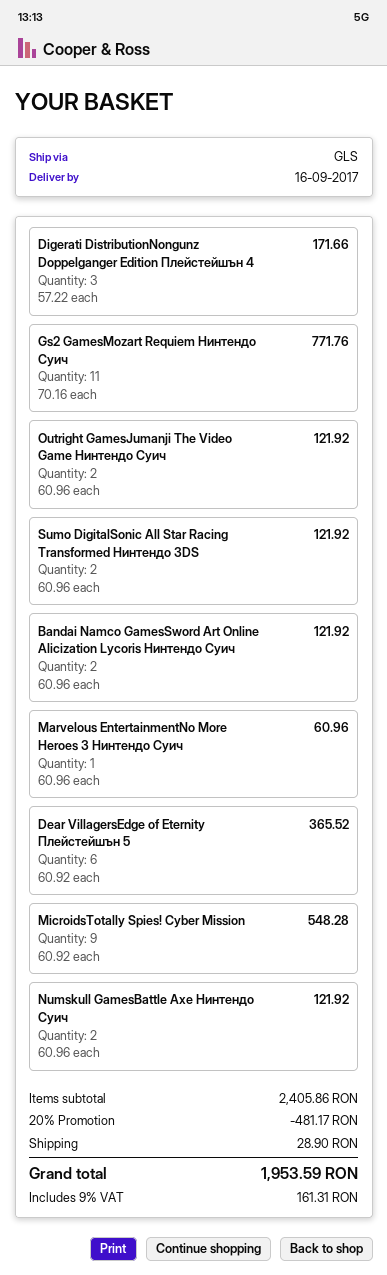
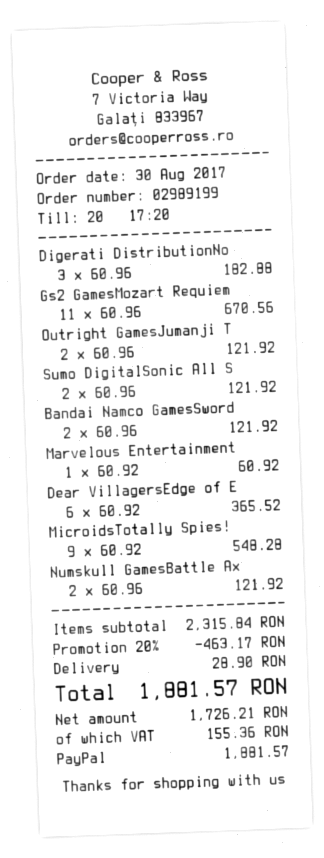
Digerati DistributionNongunz Doppelganger Edition Плейстейшън 4: 3 x 57.22 = 171.66 -> 3 x 60.96 = 182.88
Gs2 GamesMozart Requiem Нинтендо Суич: 11 x 70.16 = 771.76 -> 11 x 60.96 = 670.56
Marvelous EntertainmentNo More Heroes 3 Нинтендо Суич: 1 x 60.96 = 60.96 -> 1 x 60.92 = 60.92
subtotal: 2405.86 -> 2315.84
discount: 20% = 481.17 -> 20% = 463.17
tax: 161.31 -> 155.36
total: 1953.59 -> 1881.57

